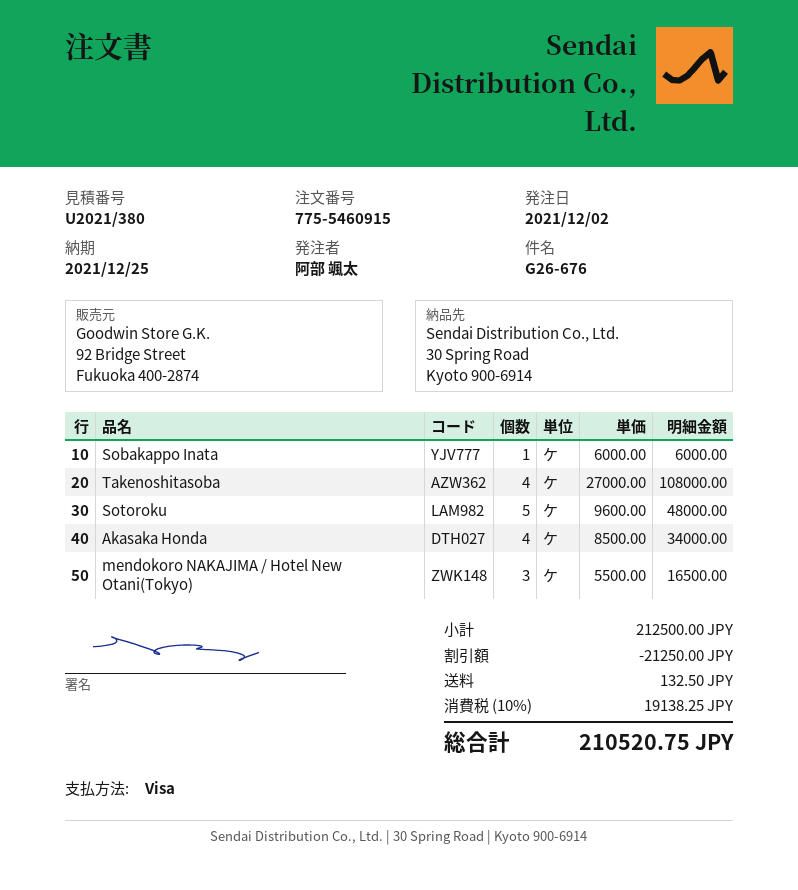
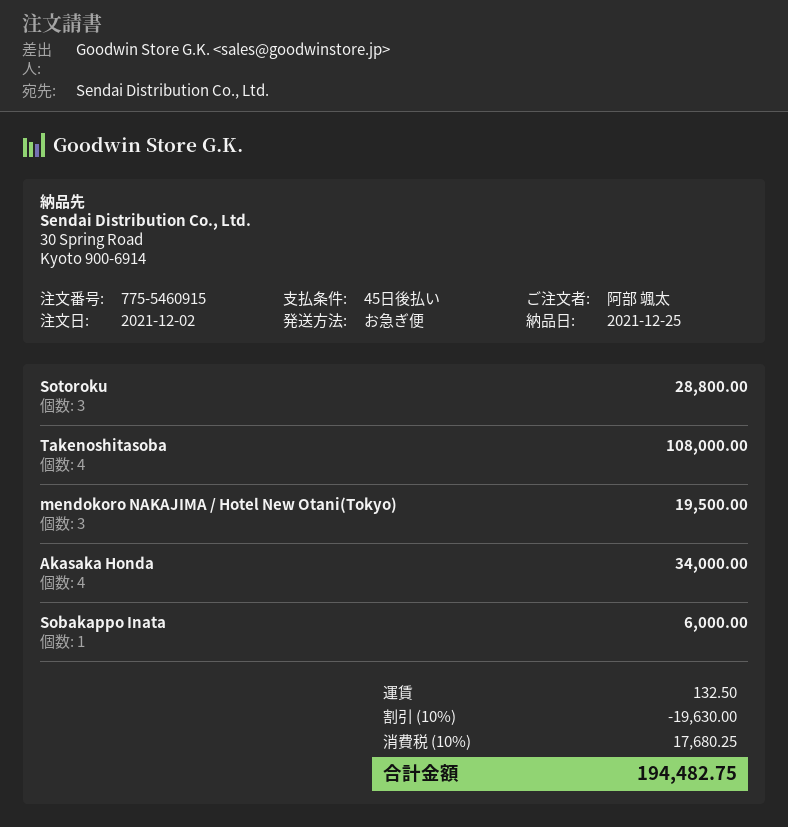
Sotoroku: 5 for 48000.00 -> 3 for 28800.00
mendokoro NAKAJIMA / Hotel New Otani(Tokyo): 3 for 16500.00 -> 3 for 19500.00
discount: 21250.00 -> 19630.00
tax: 10% = 19138.25 -> 10% = 17680.25
total: 210520.75 -> 194482.75

